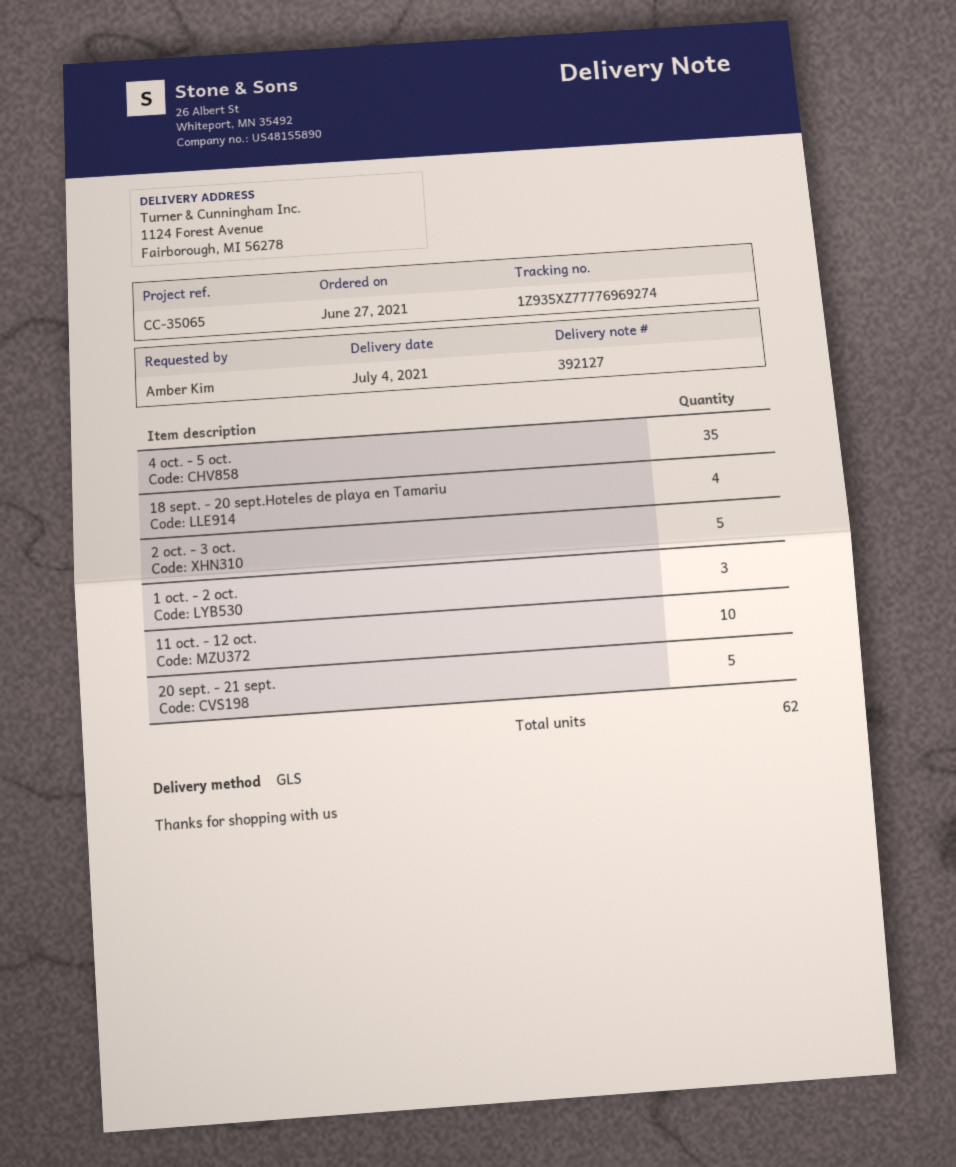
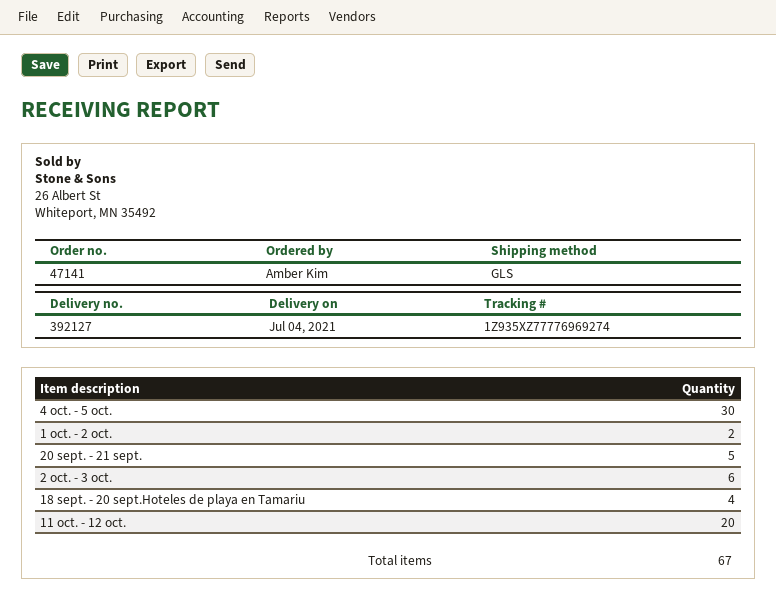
4 oct. - 5 oct.: 35 -> 30
2 oct. - 3 oct.: 5 -> 6
1 oct. - 2 oct.: 3 -> 2
11 oct. - 12 oct.: 10 -> 20
total quantity: 62 -> 67

